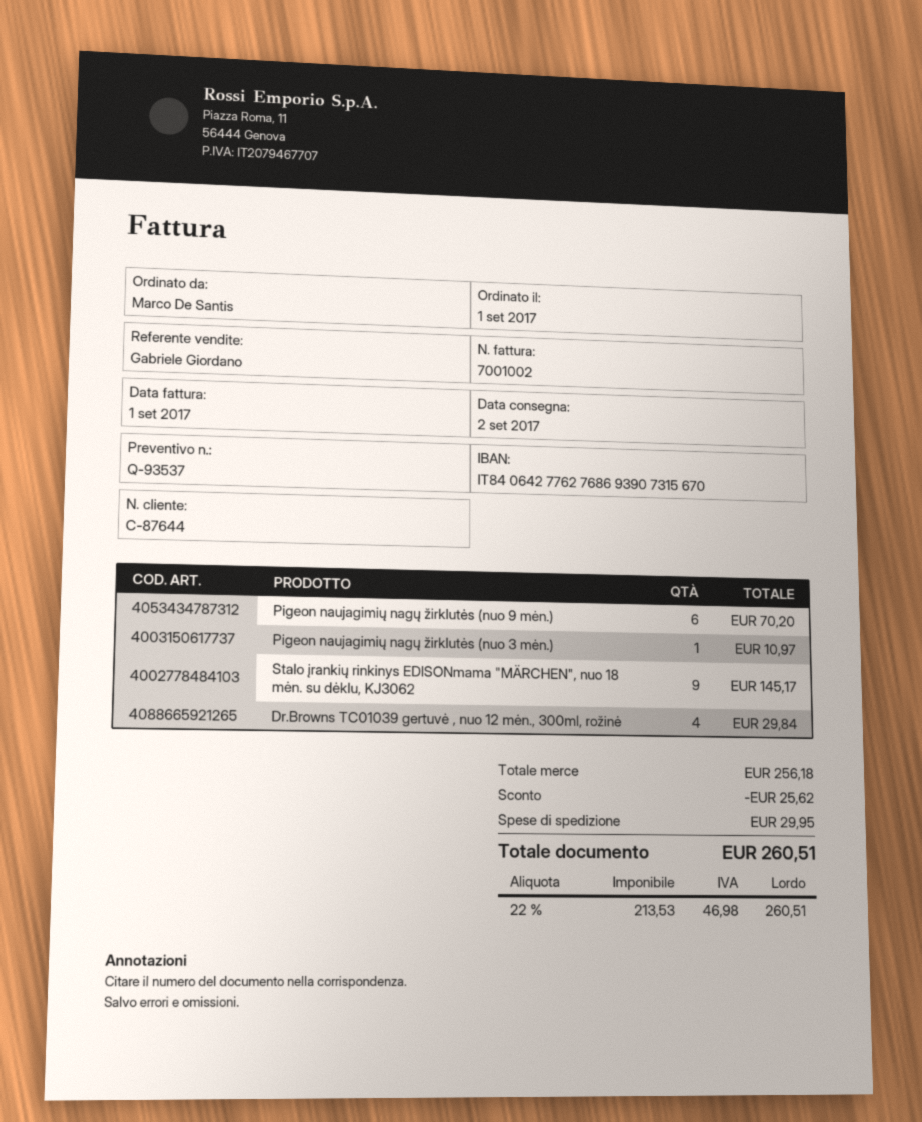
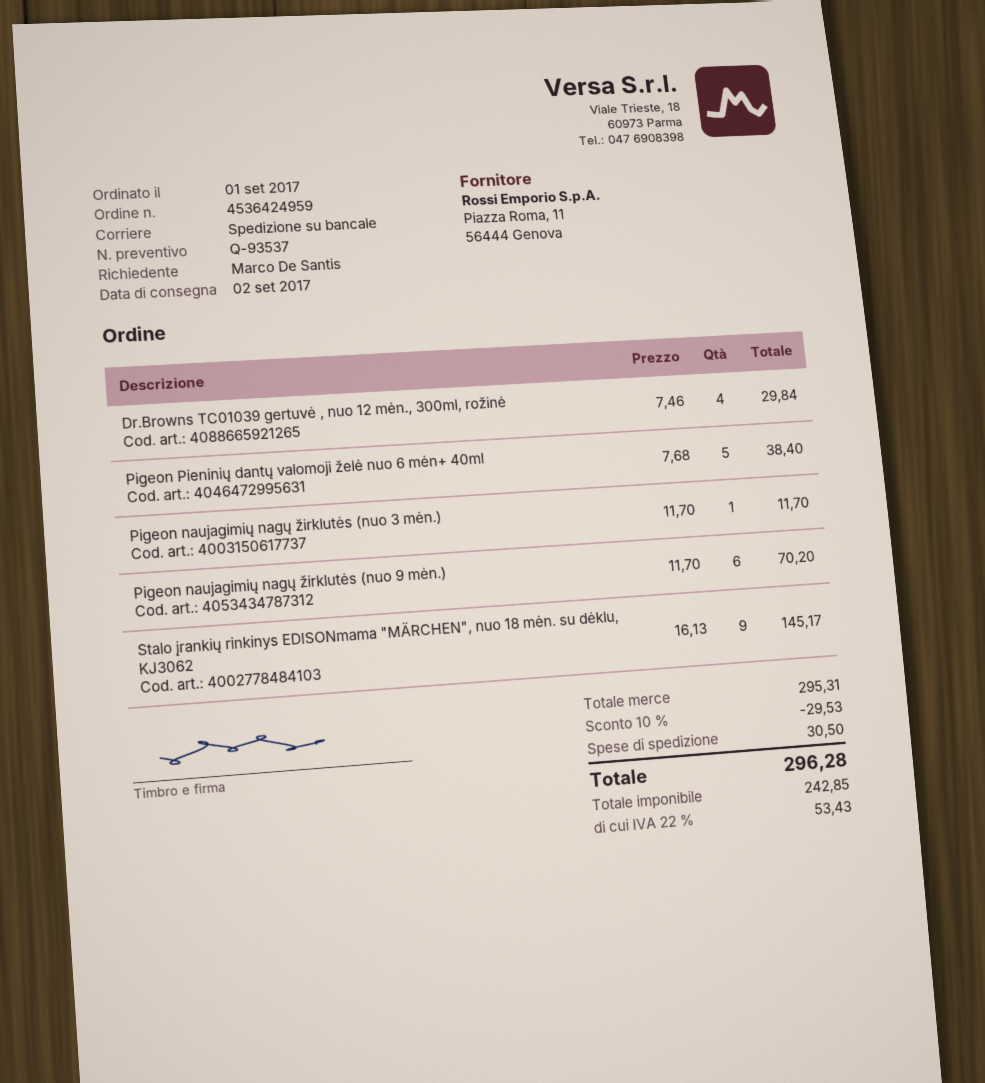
Pigeon naujagimių nagų žirklutės (nuo 3 mėn.): 1 for 10.97 -> 1 for 11.70
Pigeon Pieninių dantų valomoji želė nuo 6 mėn+ 40ml: none -> 5 for 38.40
subtotal: 256.18 -> 295.31
discount: 25.62 -> 29.53
shipping: 29.95 -> 30.50
net: 213.53 -> 242.85
tax: 22% = 46.98 -> 22% = 53.43
total: 260.51 -> 296.28

